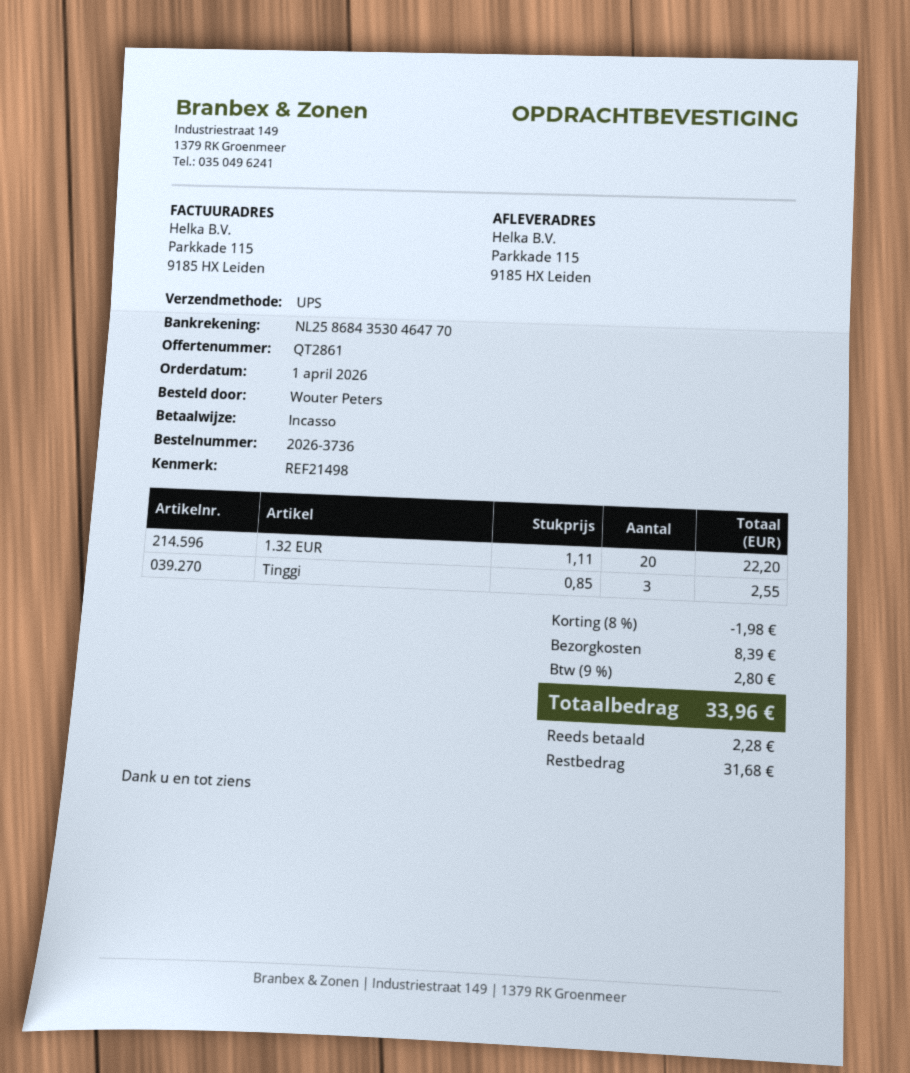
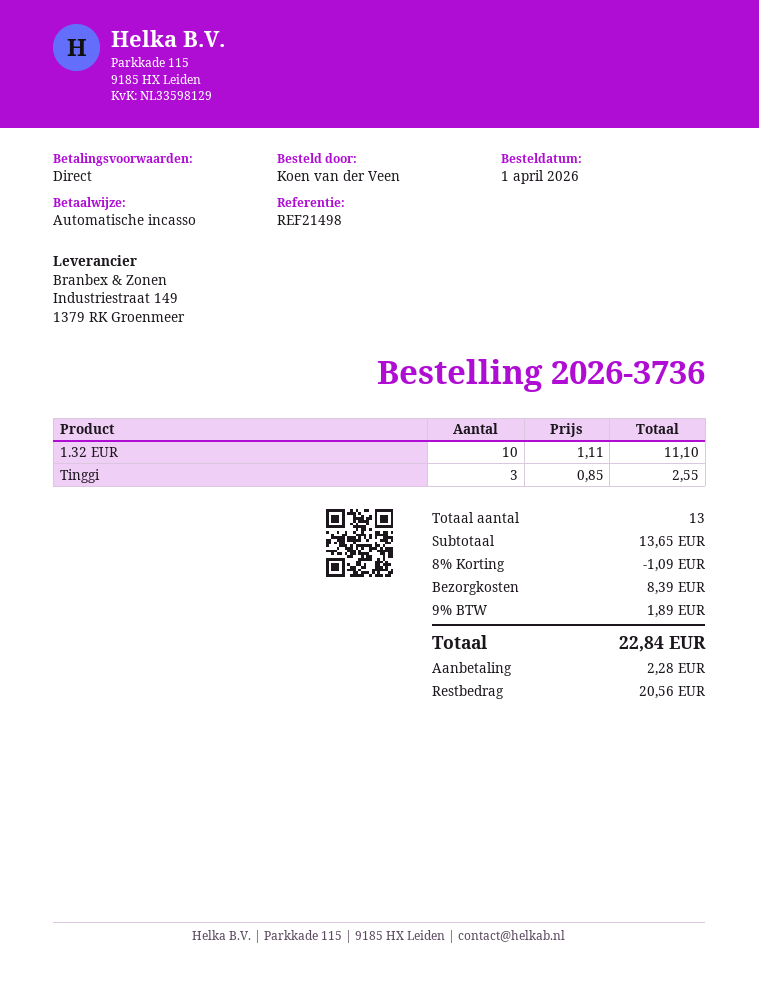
ordered by: Wouter Peters -> Koen van der Veen
1.32 EUR: 20 x 1.11 = 22.20 -> 10 x 1.11 = 11.10
discount: 8% = 1.98 -> 8% = 1.09
tax: 9% = 2.80 -> 9% = 1.89
total: 33.96 -> 22.84
balance: 31.68 -> 20.56

